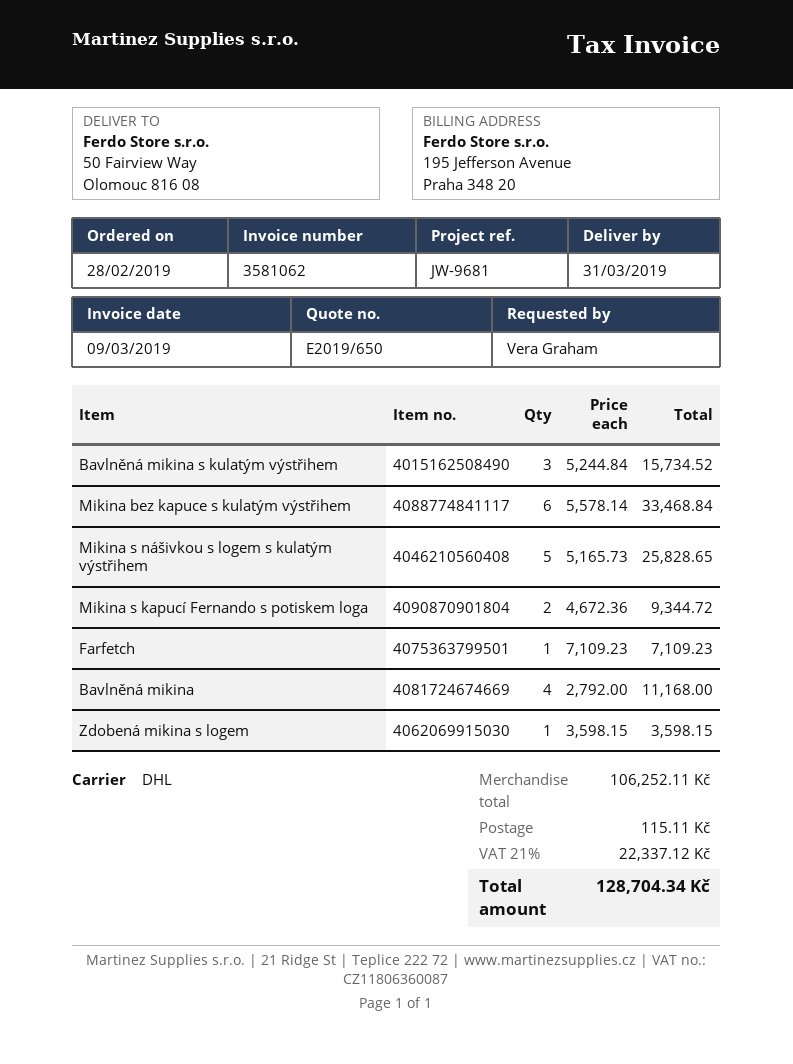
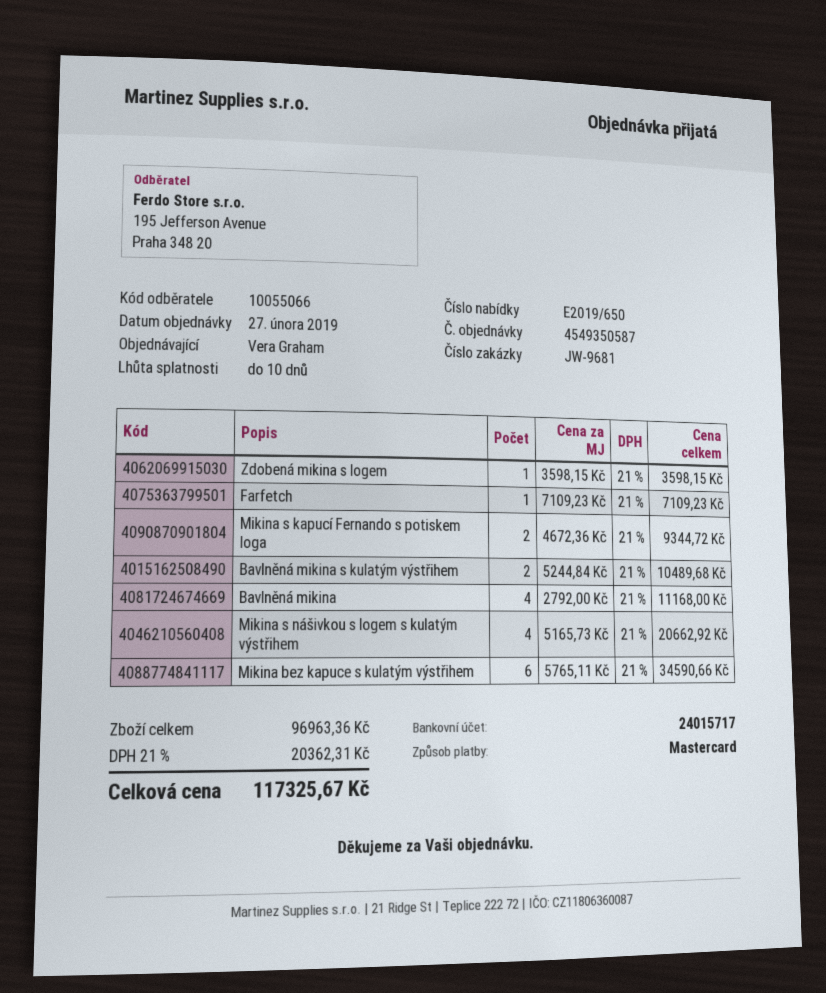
order date: 2019-02-28 -> 2019-02-27
Bavlněná mikina s kulatým výstřihem: 3 x 5244.84 = 15734.52 -> 2 x 5244.84 = 10489.68
Mikina bez kapuce s kulatým výstřihem: 6 x 5578.14 = 33468.84 -> 6 x 5765.11 = 34590.66
Mikina s nášivkou s logem s kulatým výstřihem: 5 x 5165.73 = 25828.65 -> 4 x 5165.73 = 20662.92
subtotal: 106252.11 -> 96963.36
shipping: 115.11 -> none
tax: 21% = 22337.12 -> 21% = 20362.31
total: 128704.34 -> 117325.67

